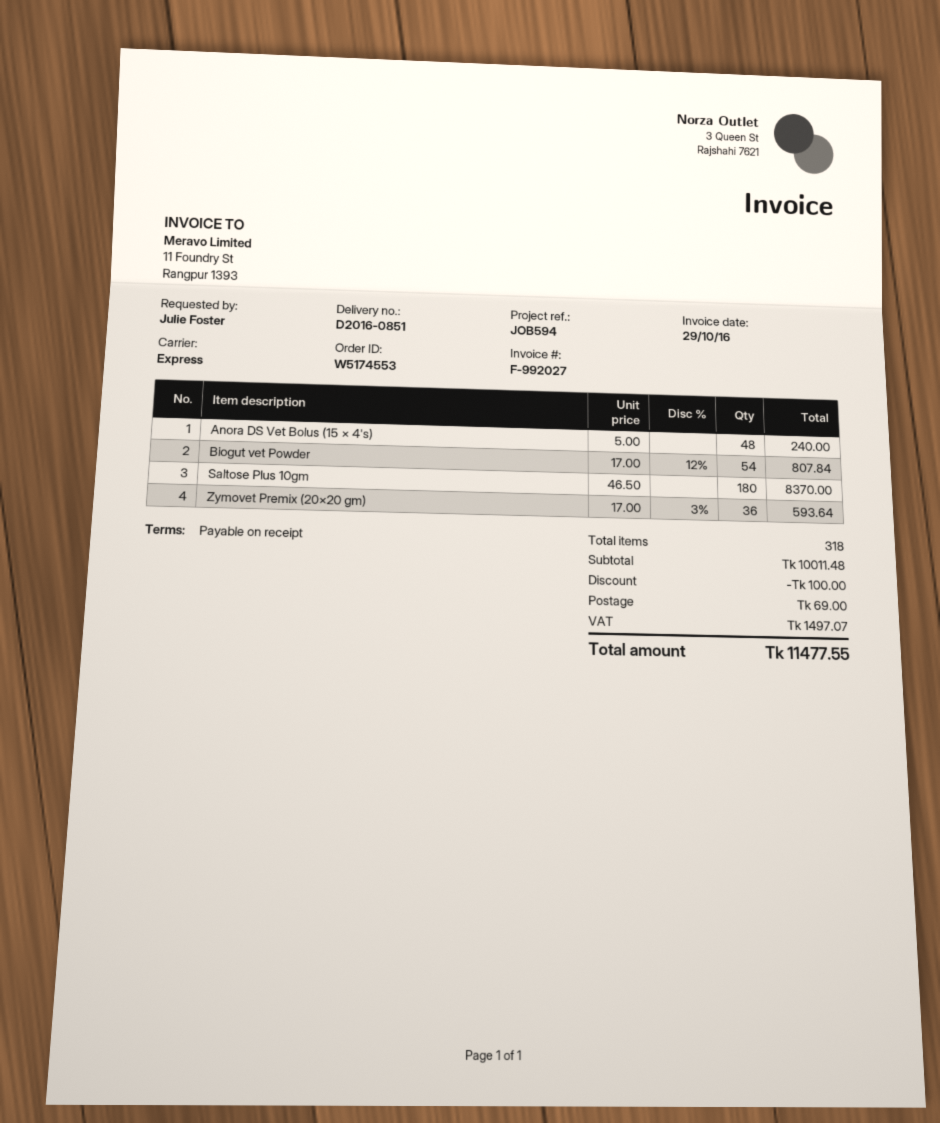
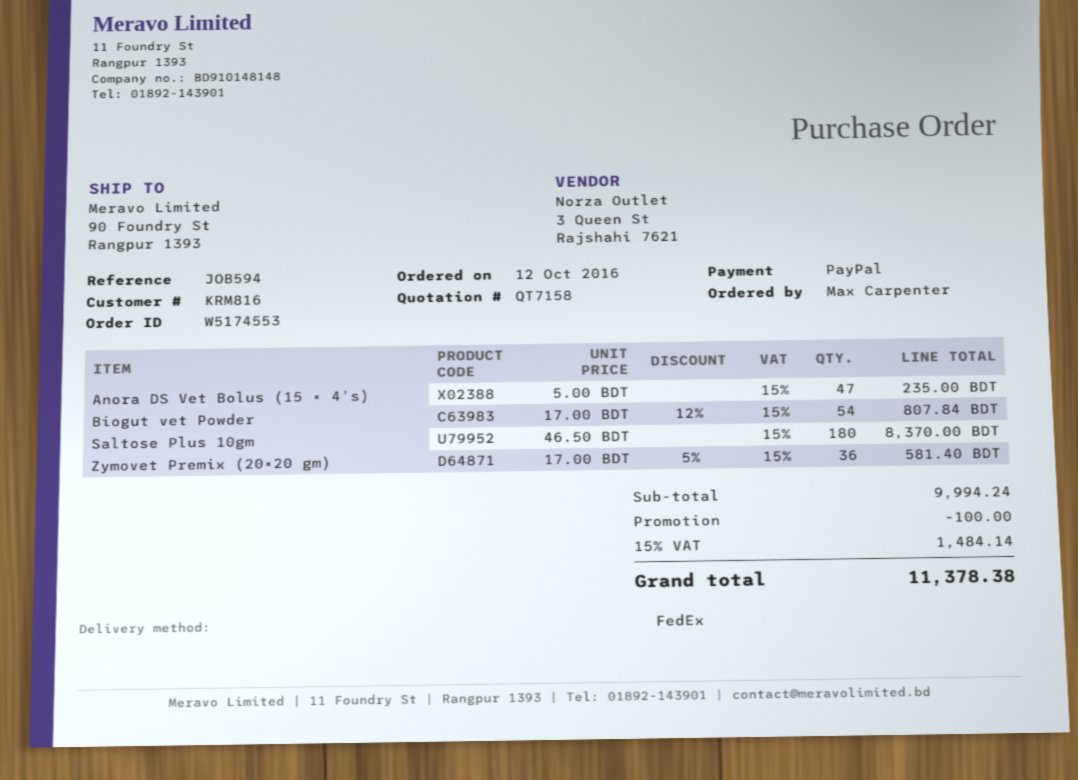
ordered by: Julie Foster -> Max Carpenter
shipping method: express -> FedEx
Anora DS Vet Bolus (15 × 4's): 48 x 5.00 = 240.00 -> 47 x 5.00 = 235.00
Zymovet Premix (20×20 gm): 36 x 17.00 - 3% = 593.64 -> 36 x 17.00 - 5% = 581.40
subtotal: 10011.48 -> 9994.24
shipping: 69.00 -> none
tax: 1497.07 -> 1484.14
total: 11477.55 -> 11378.38

